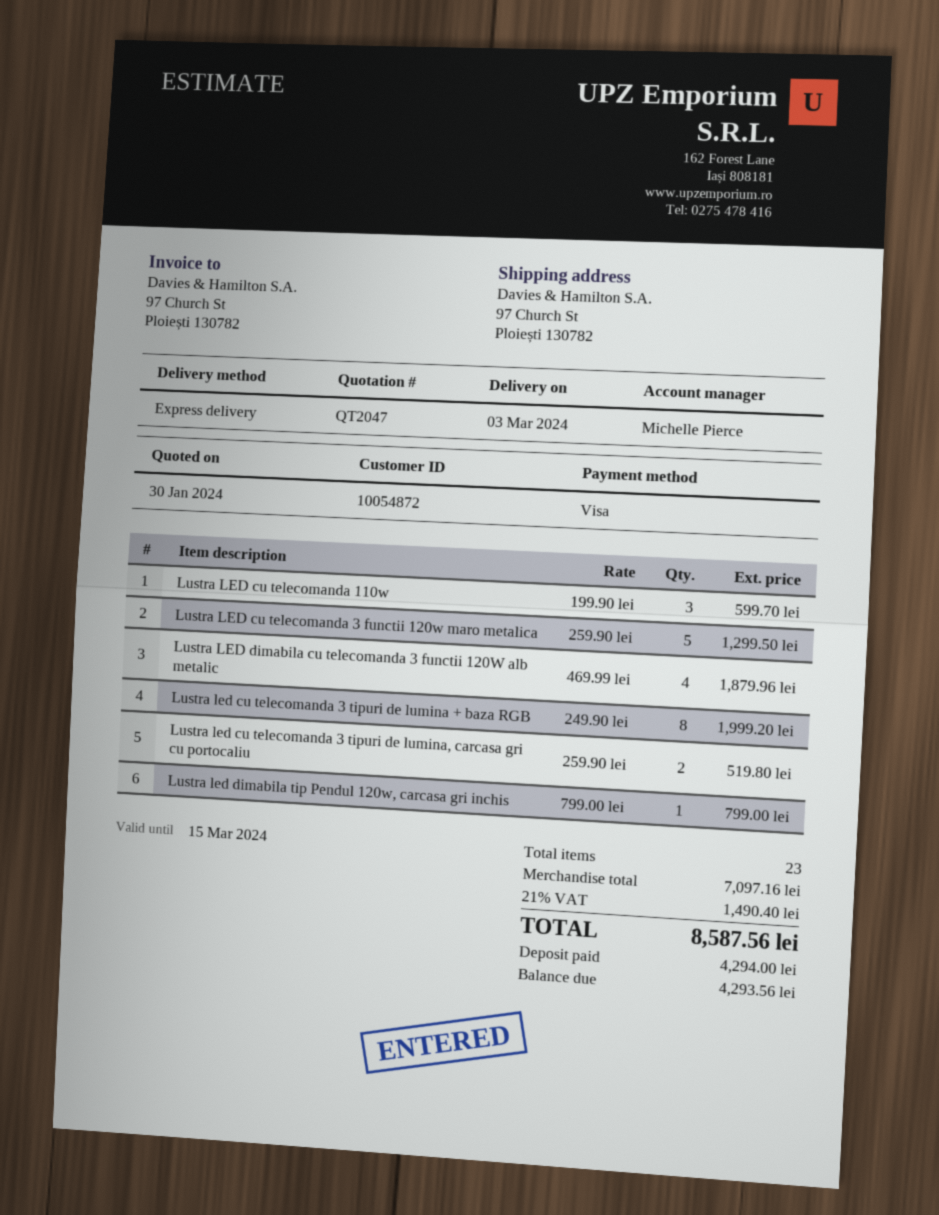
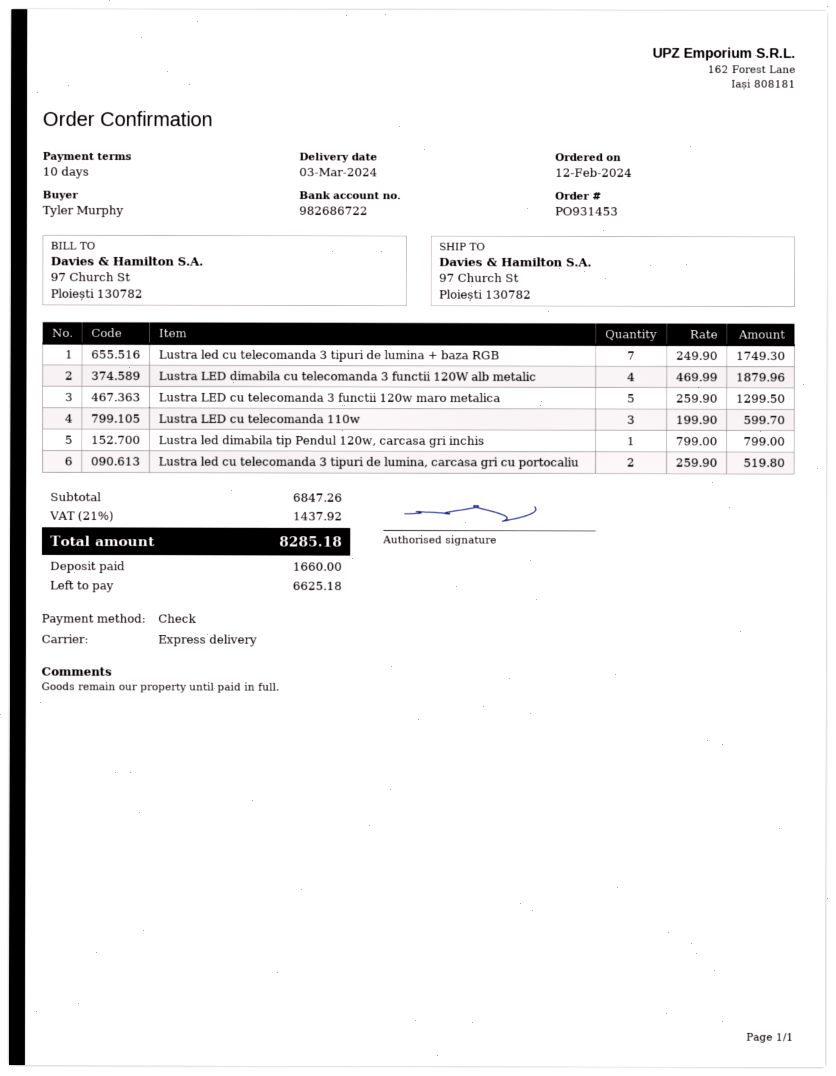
payment method: Visa -> cheque
Lustra led cu telecomanda 3 tipuri de lumina + baza RGB: 8 x 249.90 = 1999.20 -> 7 x 249.90 = 1749.30
subtotal: 7097.16 -> 6847.26
tax: 21% = 1490.40 -> 21% = 1437.92
total: 8587.56 -> 8285.18
deposit: 4294.00 -> 1660.00
balance: 4293.56 -> 6625.18

